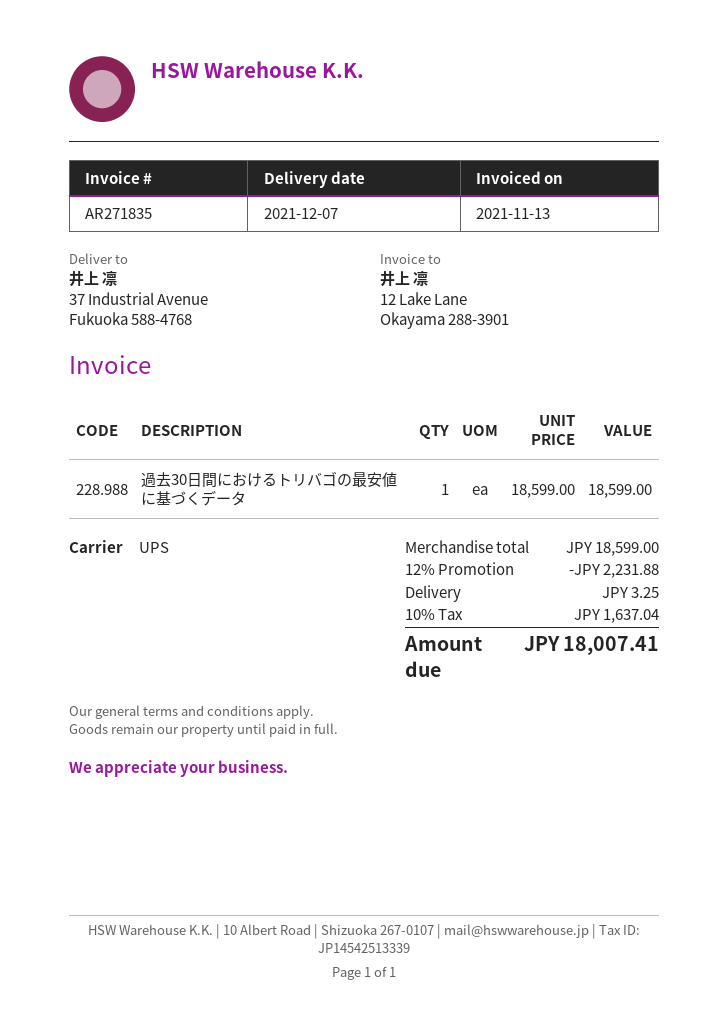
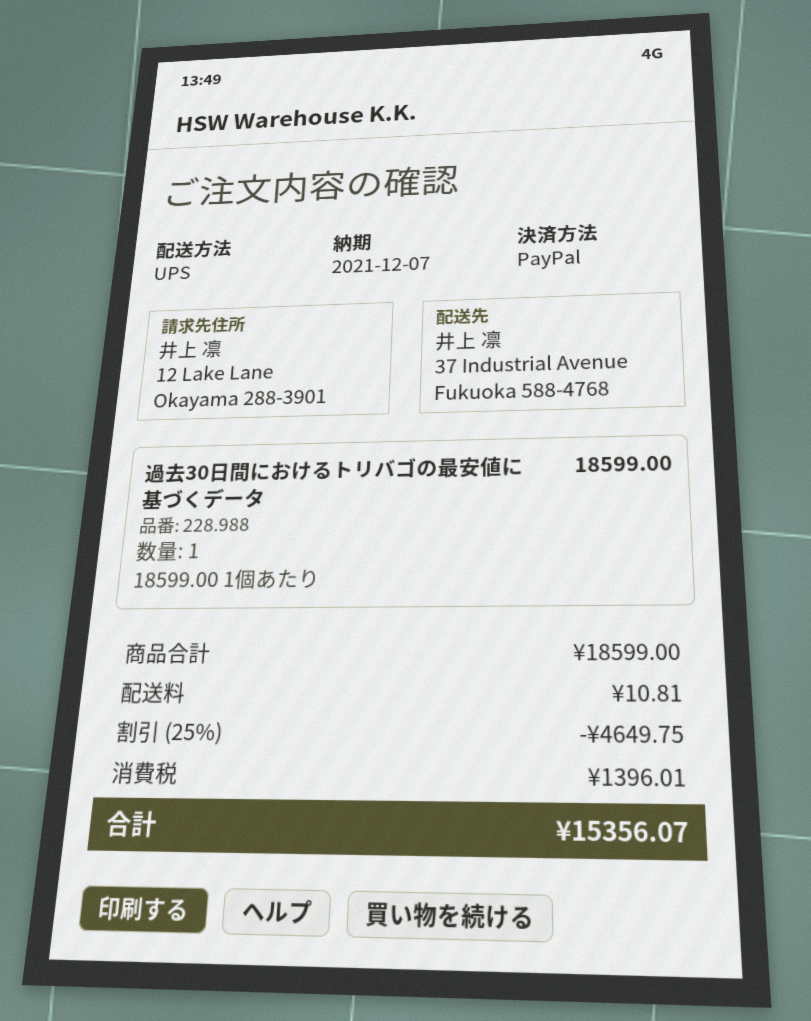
discount: 12% = 2231.88 -> 25% = 4649.75
shipping: 3.25 -> 10.81
tax: 1637.04 -> 1396.01
total: 18007.41 -> 15356.07

